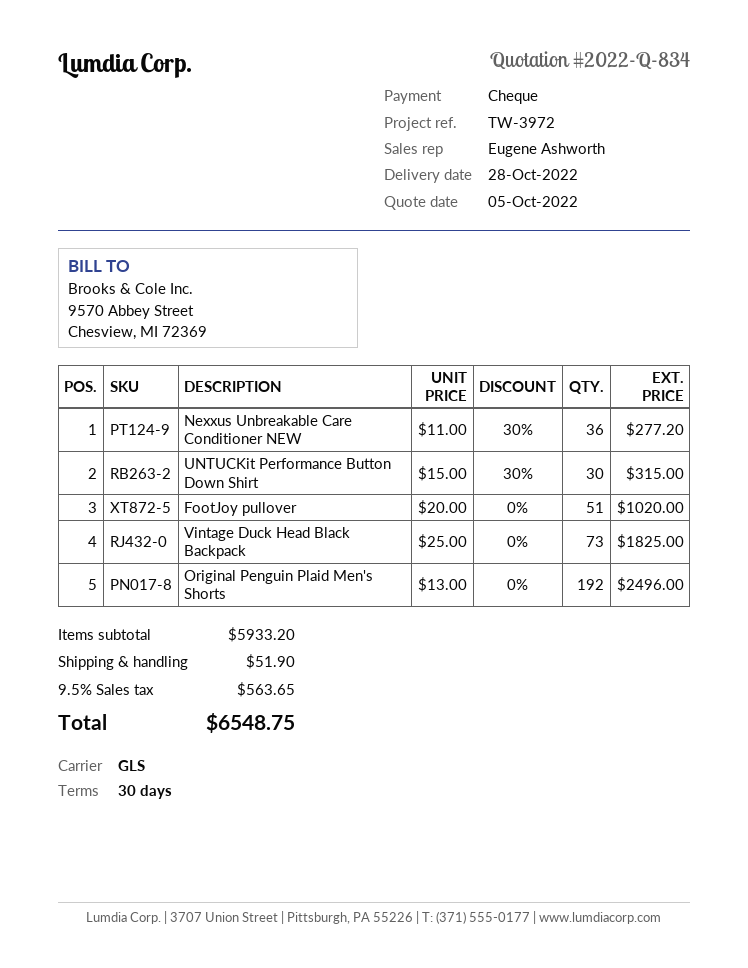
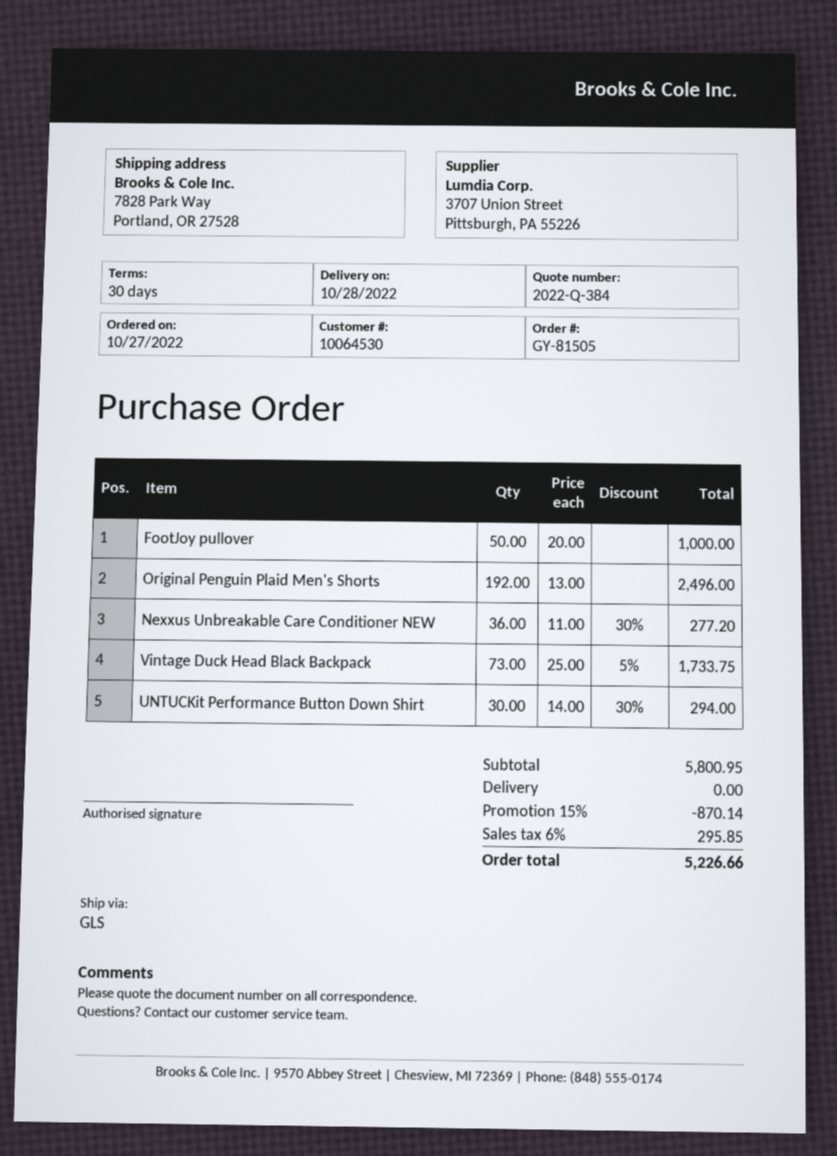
quote number: 2022-Q-834 -> 2022-Q-384
UNTUCKit Performance Button Down Shirt: 30 x 15.00 - 30% = 315.00 -> 30 x 14.00 - 30% = 294.00
FootJoy pullover: 51 x 20.00 = 1020.00 -> 50 x 20.00 = 1000.00
Vintage Duck Head Black Backpack: 73 x 25.00 = 1825.00 -> 73 x 25.00 - 5% = 1733.75
subtotal: 5933.20 -> 5800.95
discount: none -> 15% = 870.14
shipping: 51.90 -> 0.00
tax: 9.5% = 563.65 -> 6% = 295.85
total: 6548.75 -> 5226.66

